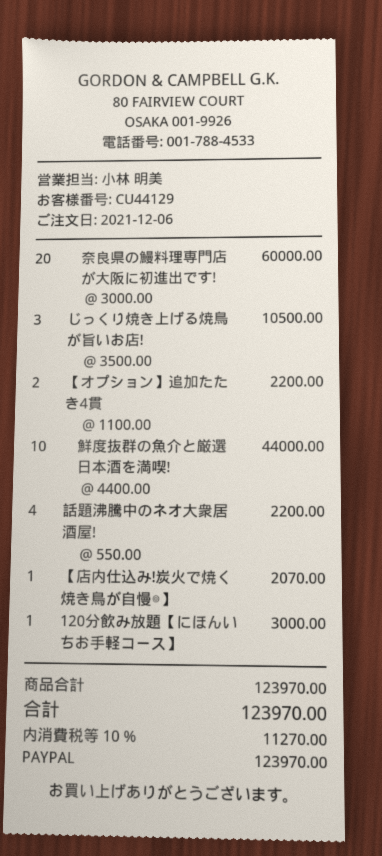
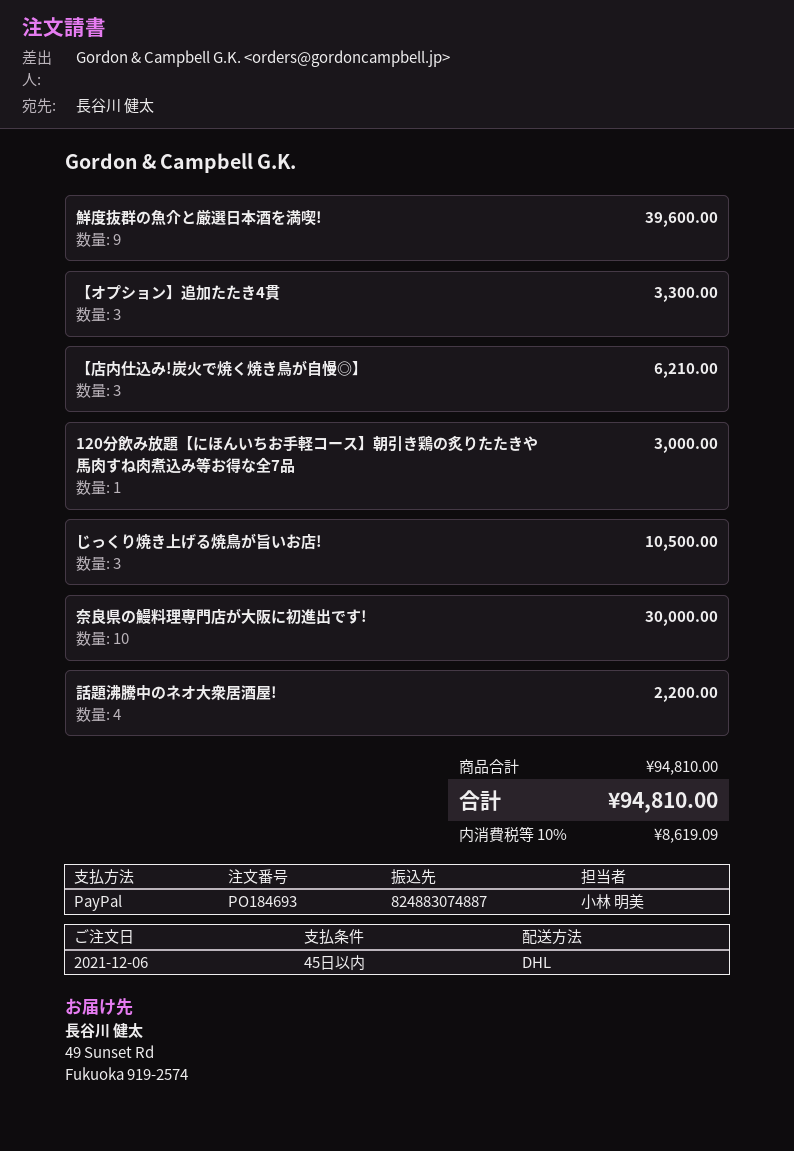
奈良県の鰻料理専門店が大阪に初進出です!: 20 for 60000.00 -> 10 for 30000.00
【オプション】追加たたき4貫: 2 for 2200.00 -> 3 for 3300.00
鮮度抜群の魚介と厳選日本酒を満喫!: 10 for 44000.00 -> 9 for 39600.00
【店内仕込み!炭火で焼く焼き鳥が自慢◎】: 1 for 2070.00 -> 3 for 6210.00
subtotal: 123970.00 -> 94810.00
tax: 10% = 11270.00 -> 10% = 8619.09
total: 123970.00 -> 94810.00

